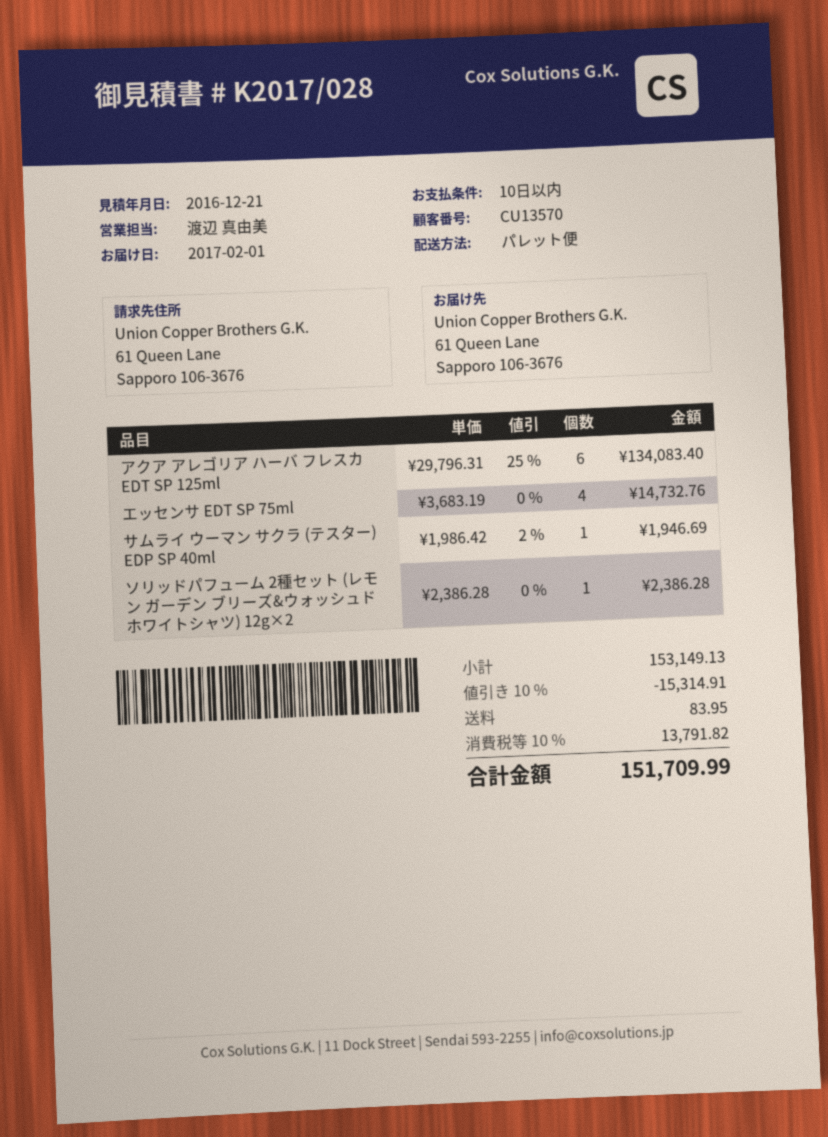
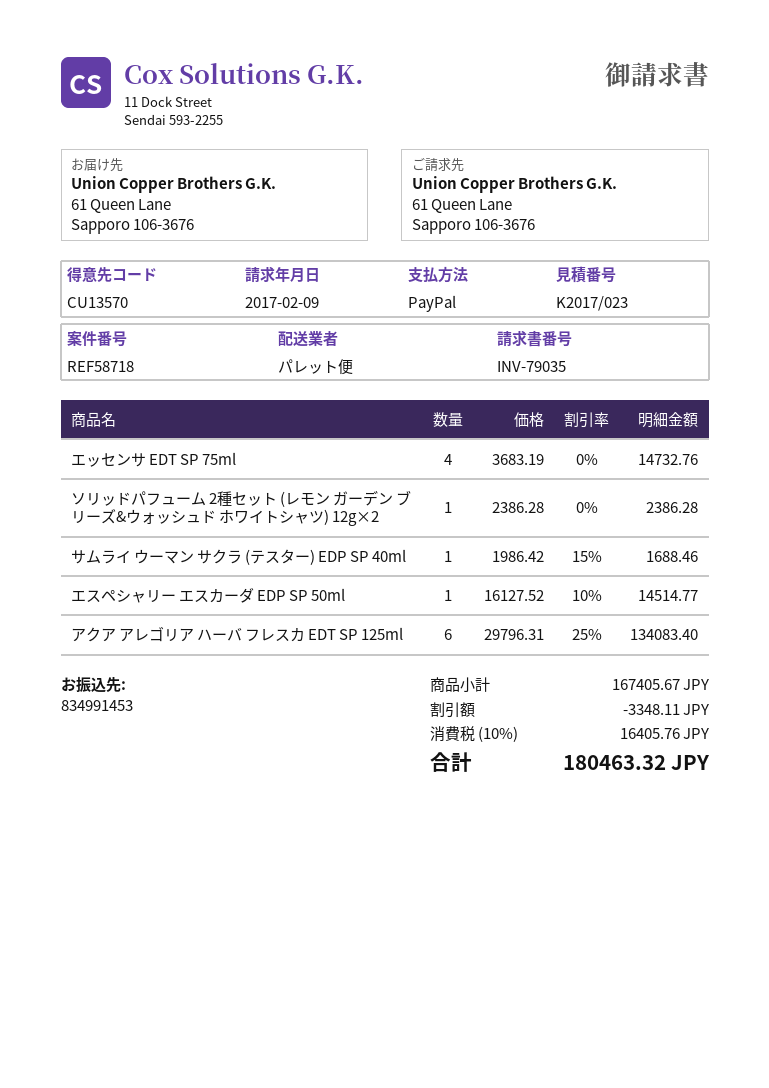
quote number: K2017/028 -> K2017/023
サムライ ウーマン サクラ (テスター) EDP SP 40ml: 1 x 1986.42 - 2% = 1946.69 -> 1 x 1986.42 - 15% = 1688.46
エスペシャリー エスカーダ EDP SP 50ml: none -> 1 x 16127.52 - 10% = 14514.77
subtotal: 153149.13 -> 167405.67
discount: 15314.91 -> 3348.11
shipping: 83.95 -> none
tax: 10% = 13791.82 -> 10% = 16405.76
total: 151709.99 -> 180463.32

